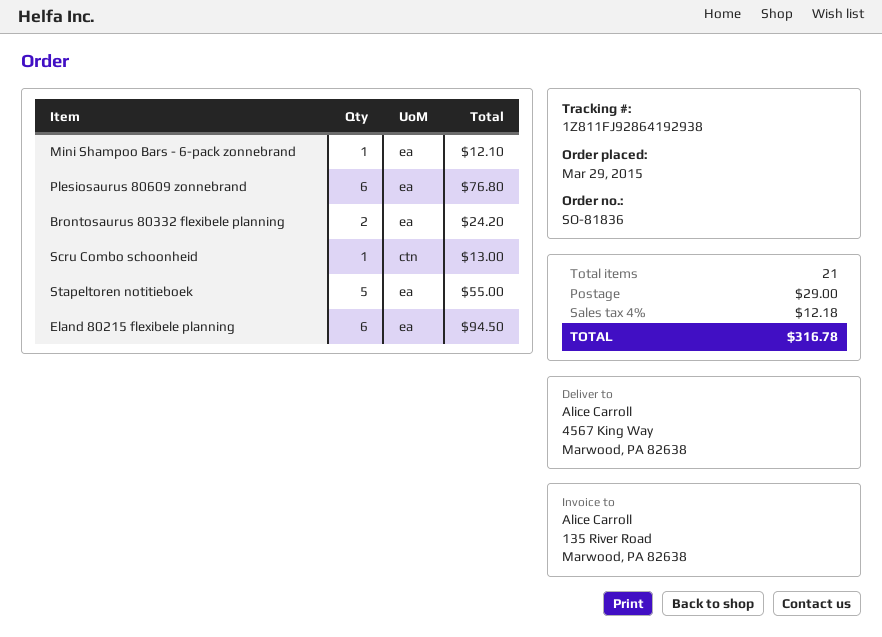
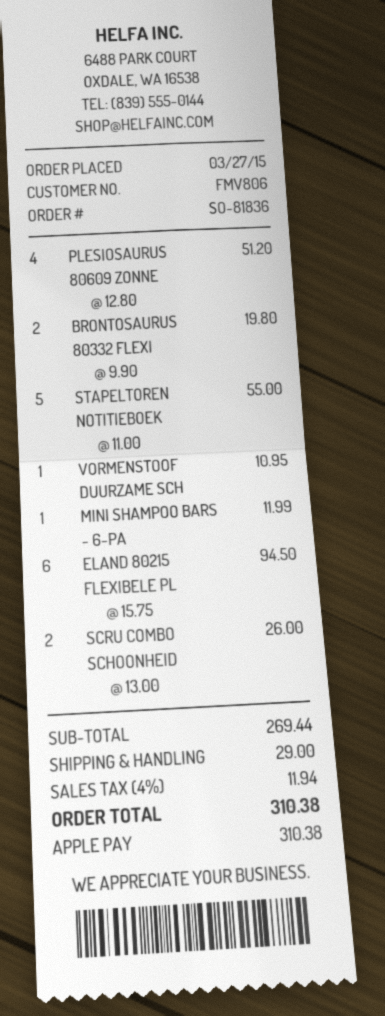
order date: 2015-03-29 -> 2015-03-27
Mini Shampoo Bars - 6-pack zonnebrand: 1 for 12.10 -> 1 for 11.99
Plesiosaurus 80609 zonnebrand: 6 for 76.80 -> 4 for 51.20
Brontosaurus 80332 flexibele planning: 2 for 24.20 -> 2 for 19.80
Scru Combo schoonheid: 1 for 13.00 -> 2 for 26.00
VORMENSTOOF DUURZAME SCH: none -> 1 for 10.95
tax: 4% = 12.18 -> 4% = 11.94
total: 316.78 -> 310.38

